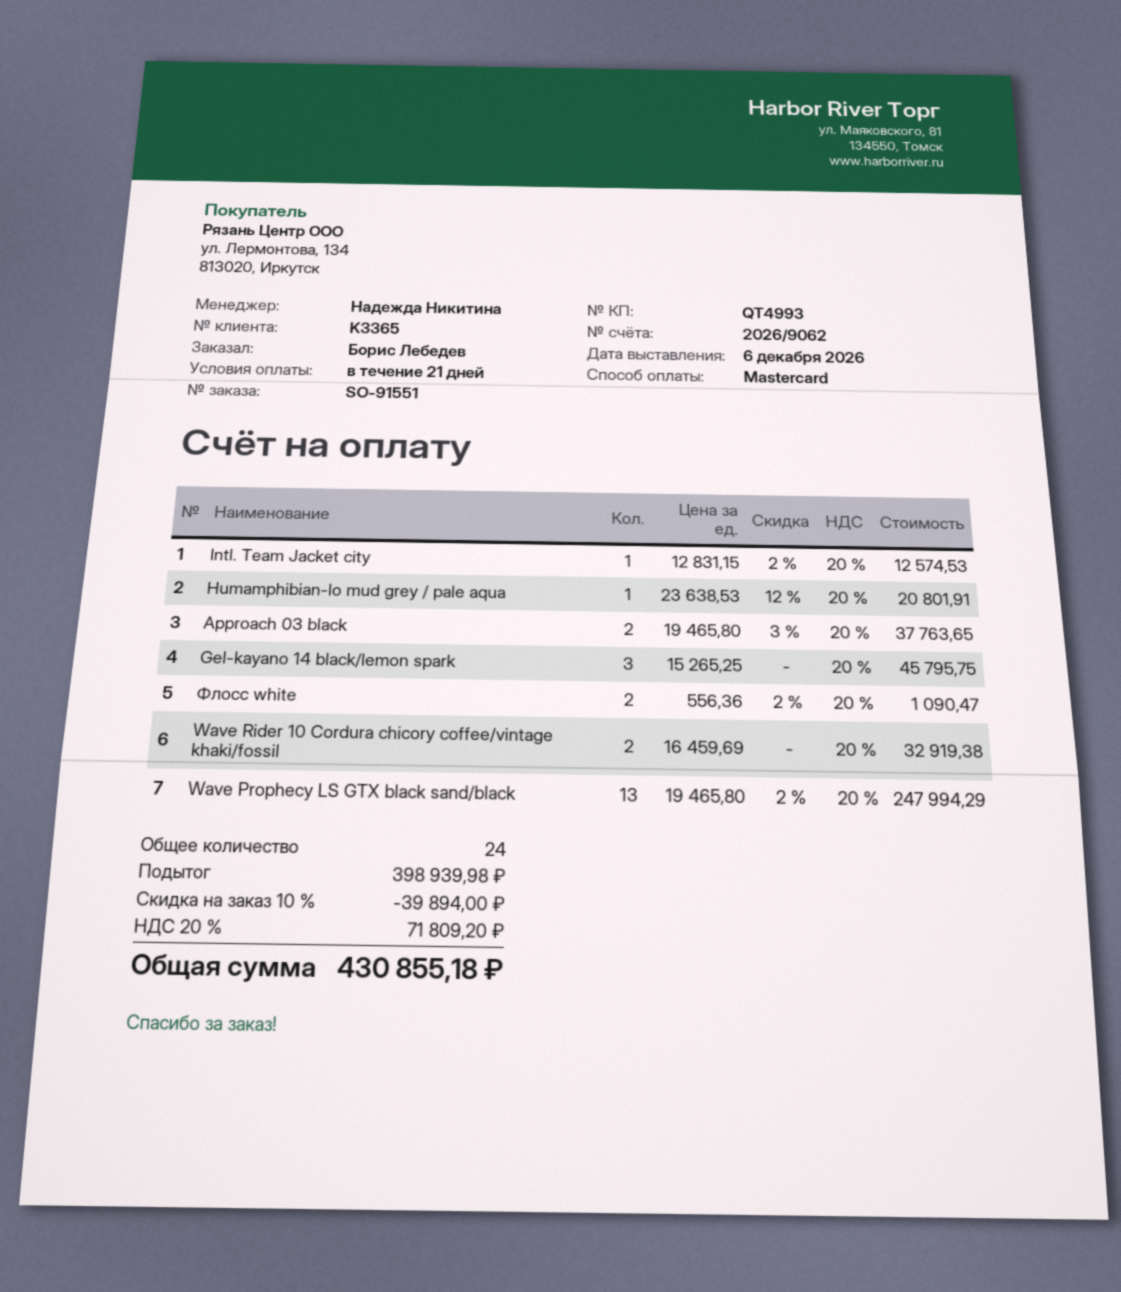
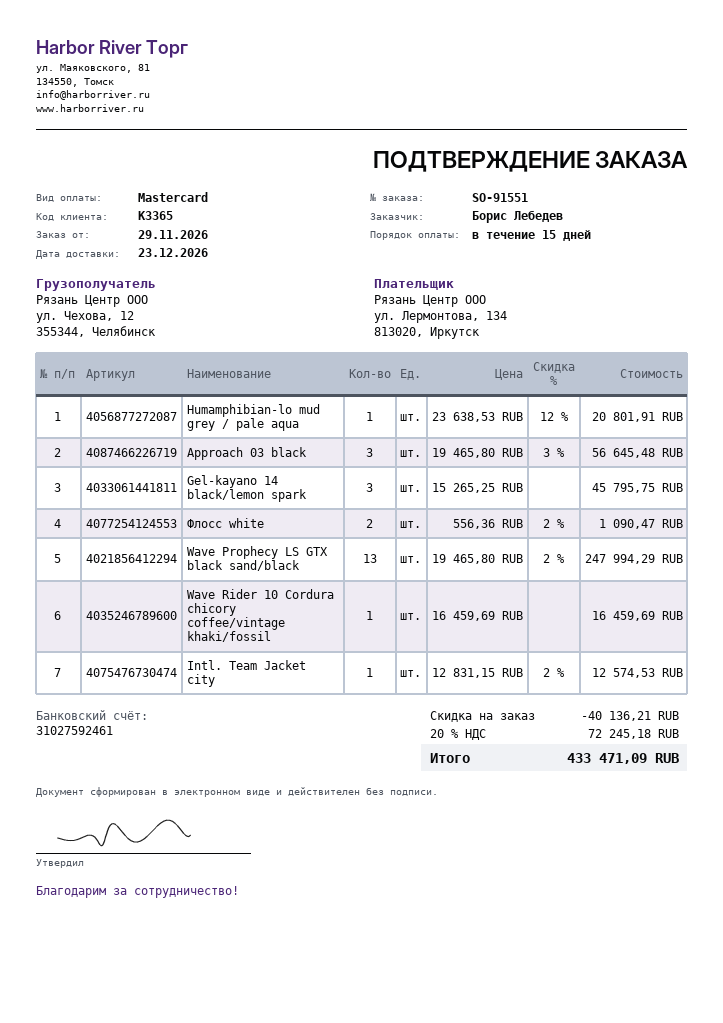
payment terms: 21 days -> 15 days
Approach 03 black: 2 x 19465.80 - 3% = 37763.65 -> 3 x 19465.80 - 3% = 56645.48
Wave Rider 10 Cordura chicory coffee/vintage khaki/fossil: 2 x 16459.69 = 32919.38 -> 1 x 16459.69 = 16459.69
discount: 39894.00 -> 40136.21
tax: 20% = 71809.20 -> 20% = 72245.18
total: 430855.18 -> 433471.09

